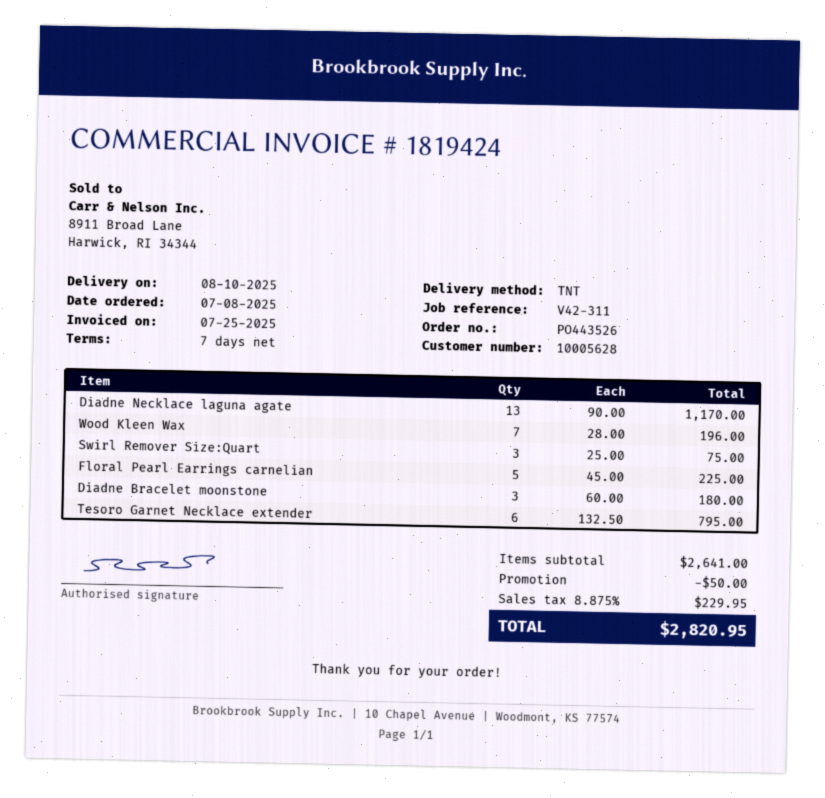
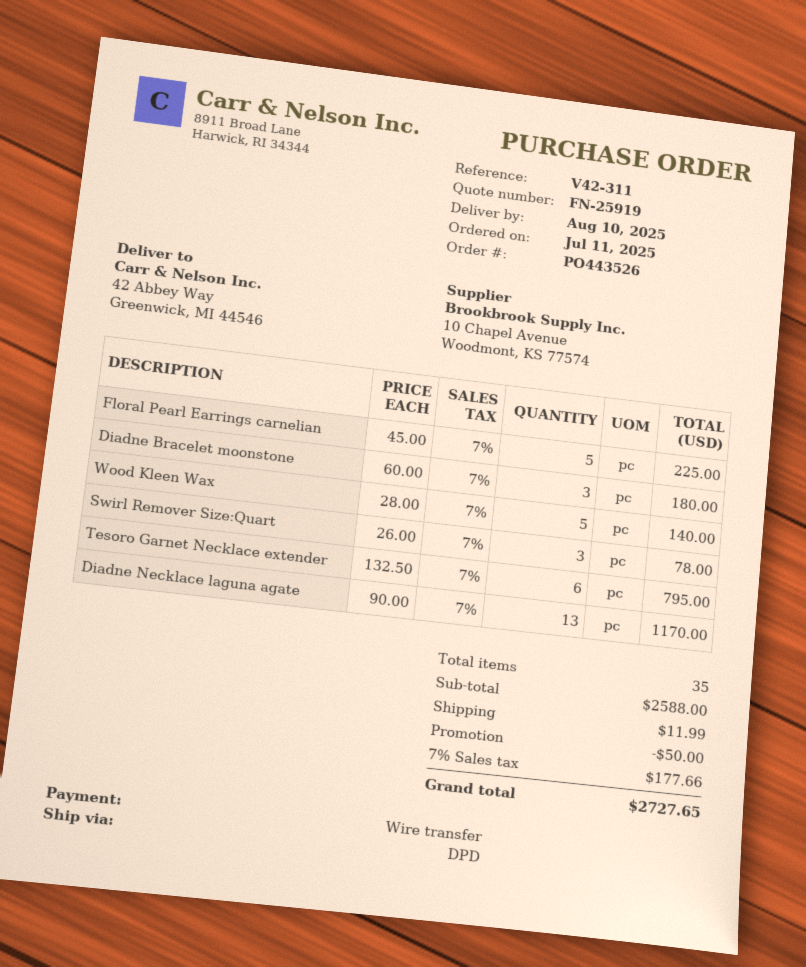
order date: 2025-07-08 -> 2025-07-11
shipping method: TNT -> DPD
Wood Kleen Wax: 7 x 28.00 = 196.00 -> 5 x 28.00 = 140.00
Swirl Remover Size:Quart: 3 x 25.00 = 75.00 -> 3 x 26.00 = 78.00
subtotal: 2641.00 -> 2588.00
shipping: none -> 11.99
tax: 8.875% = 229.95 -> 7% = 177.66
total: 2820.95 -> 2727.65

